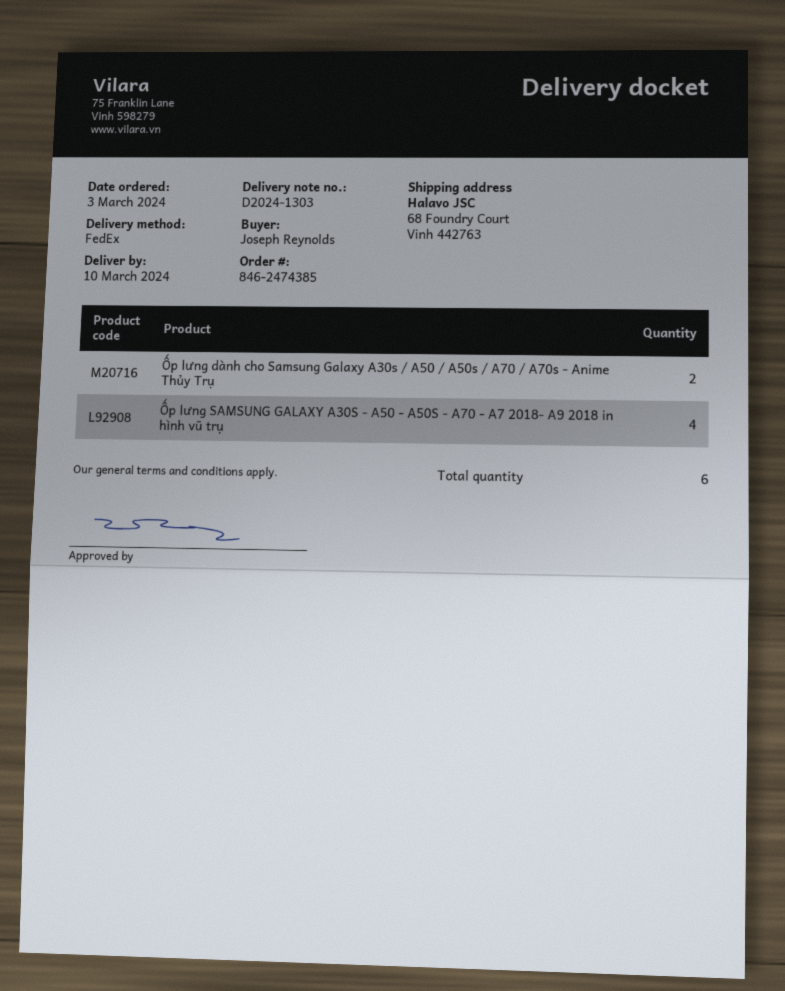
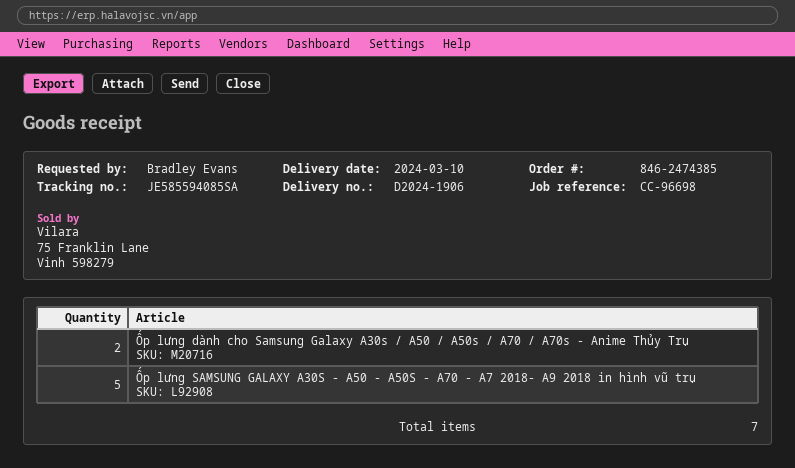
delivery note number: D2024-1303 -> D2024-1906
ordered by: Joseph Reynolds -> Bradley Evans
Ốp lưng SAMSUNG GALAXY A30S - A50 - A50S - A70 - A7 2018- A9 2018 in hình vũ trụ: 4 -> 5
total quantity: 6 -> 7

